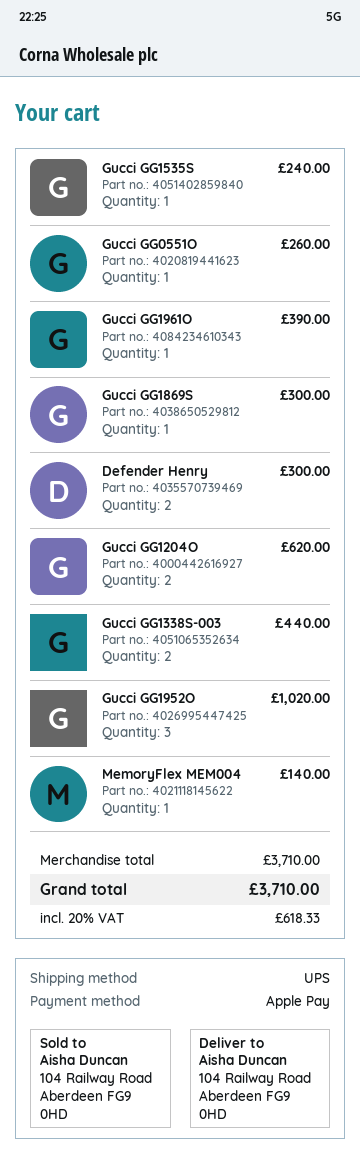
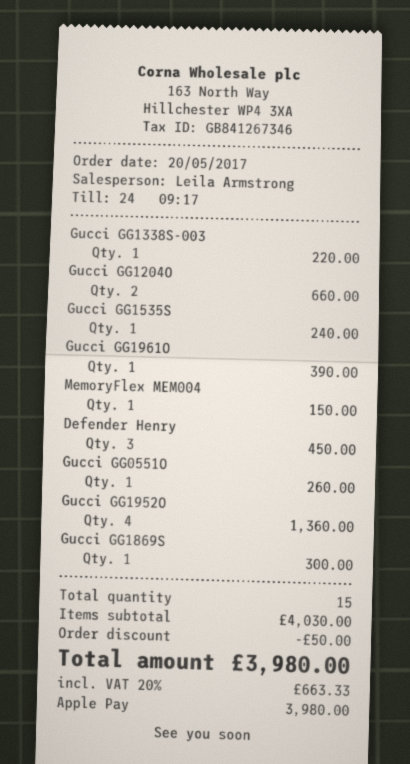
Defender Henry: 2 for 300.00 -> 3 for 450.00
Gucci GG1204O: 2 for 620.00 -> 2 for 660.00
Gucci GG1338S-003: 2 for 440.00 -> 1 for 220.00
Gucci GG1952O: 3 for 1020.00 -> 4 for 1360.00
MemoryFlex MEM004: 1 for 140.00 -> 1 for 150.00
subtotal: 3710.00 -> 4030.00
discount: none -> 50.00
tax: 20% = 618.33 -> 20% = 663.33
total: 3710.00 -> 3980.00

